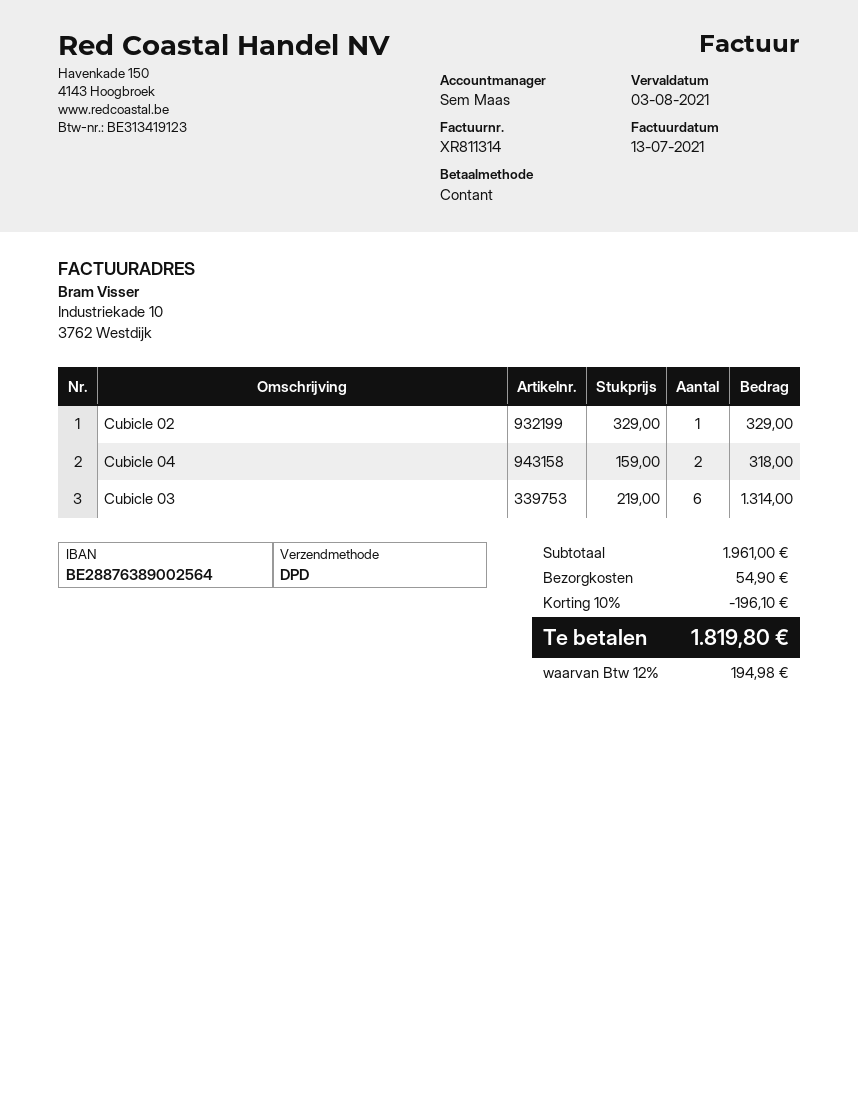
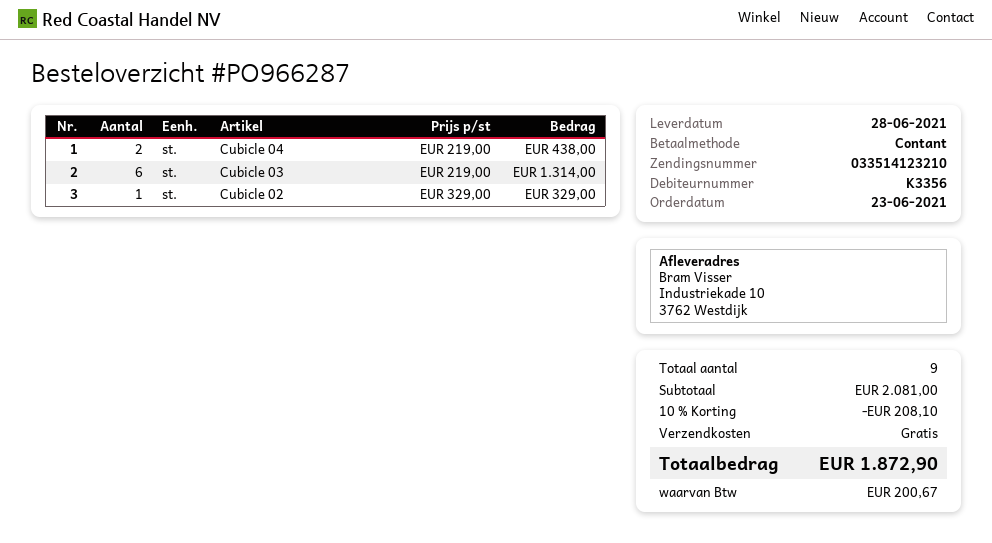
Cubicle 04: 2 x 159.00 = 318.00 -> 2 x 219.00 = 438.00
subtotal: 1961.00 -> 2081.00
discount: 10% = 196.10 -> 10% = 208.10
shipping: 54.90 -> 0.00
tax: 194.98 -> 200.67
total: 1819.80 -> 1872.90

